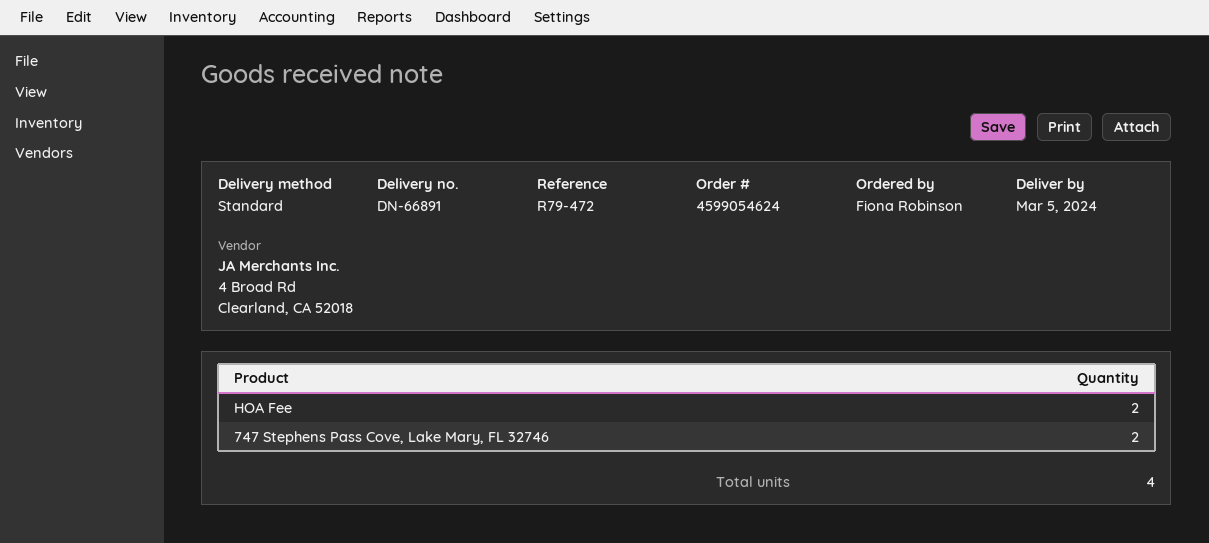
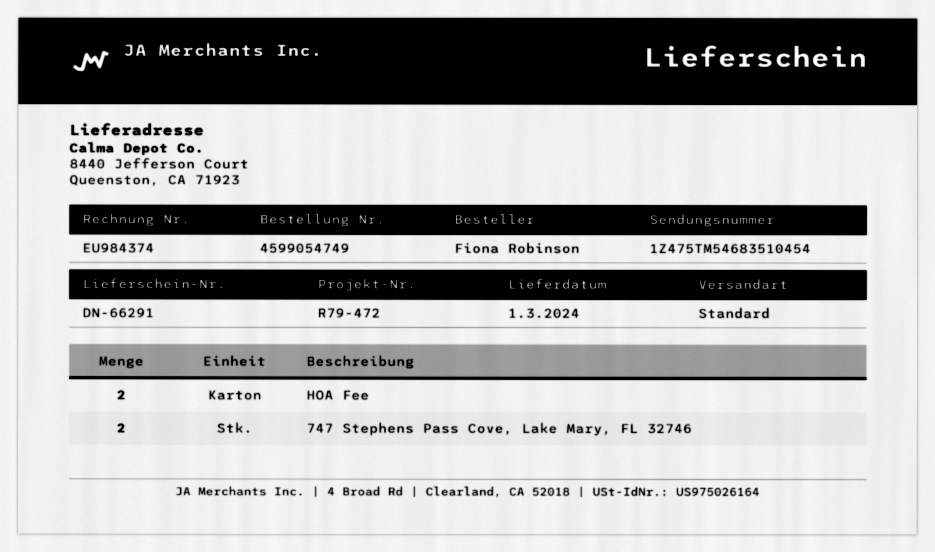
order number: 4599054624 -> 4599054749
delivery note number: DN-66891 -> DN-66291
delivery date: 2024-03-05 -> 2024-03-01

